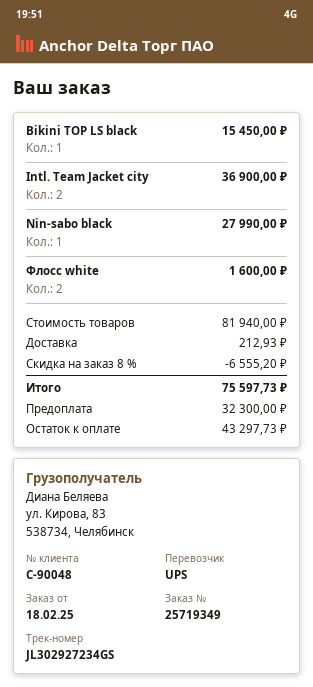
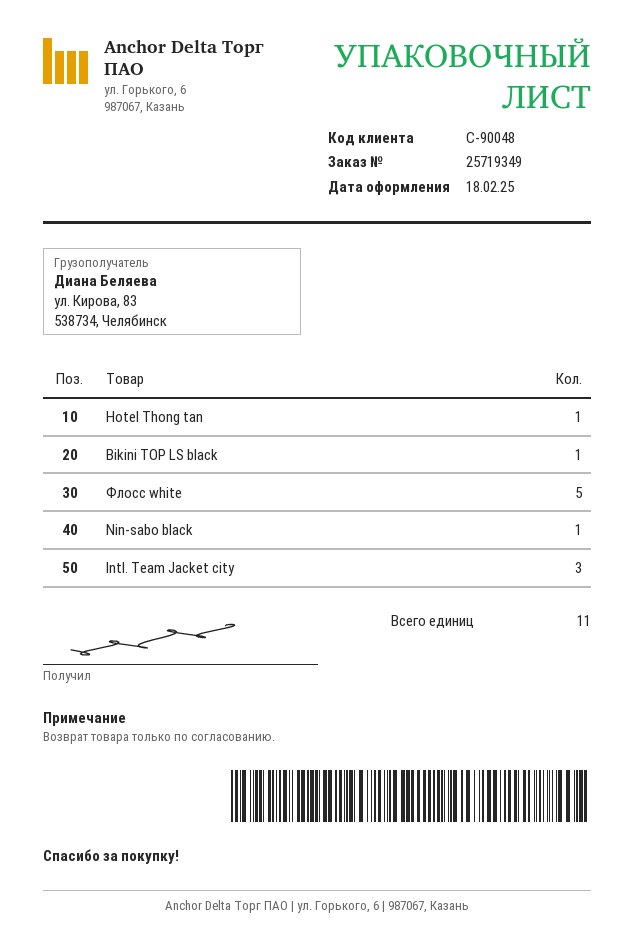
Intl. Team Jacket city: 2 -> 3
Флосс white: 2 -> 5
Hotel Thong tan: none -> 1

